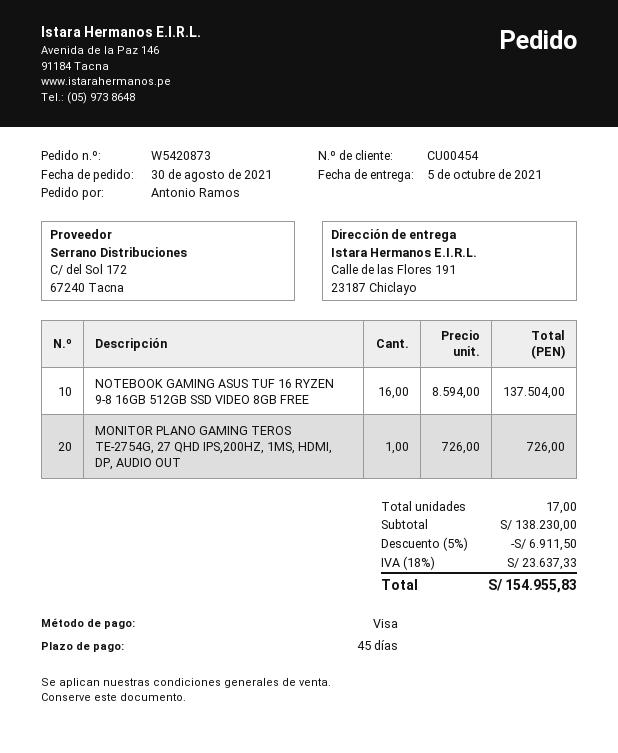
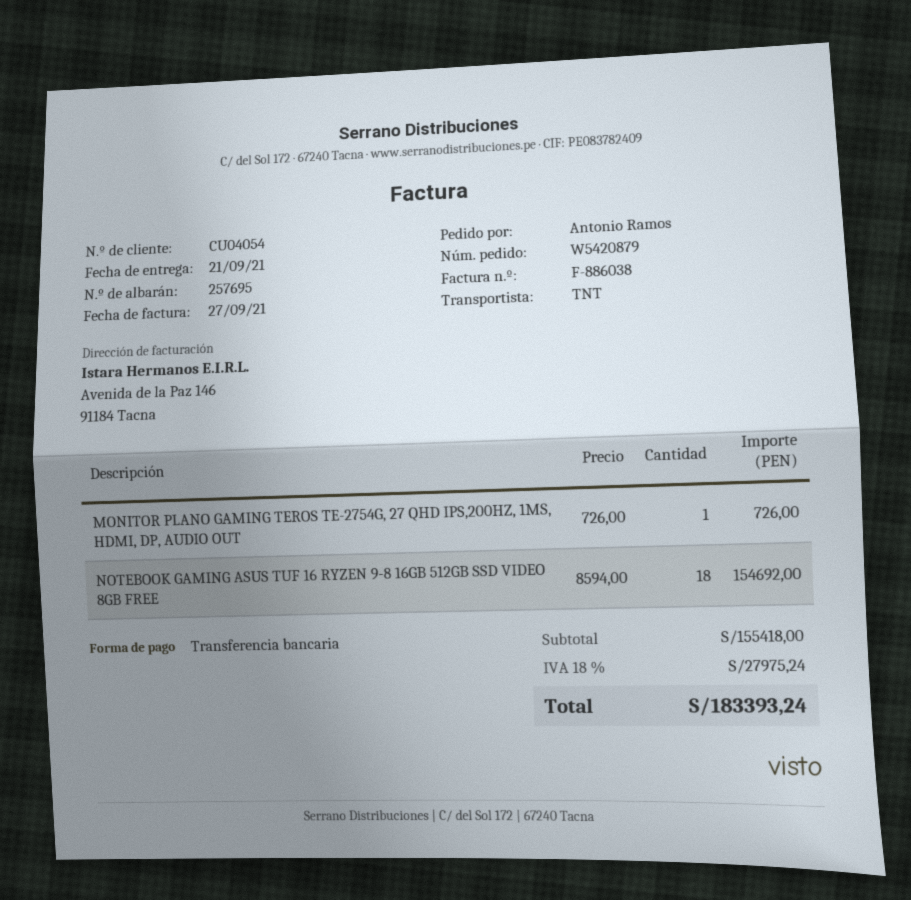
order number: W5420873 -> W5420879
delivery date: 2021-10-05 -> 2021-09-21
customer number: CU00454 -> CU04054
payment method: Visa -> bank transfer
NOTEBOOK GAMING ASUS TUF 16 RYZEN 9-8 16GB 512GB SSD VIDEO 8GB FREE: 16 x 8594.00 = 137504.00 -> 18 x 8594.00 = 154692.00
subtotal: 138230.00 -> 155418.00
discount: 5% = 6911.50 -> none
tax: 18% = 23637.33 -> 18% = 27975.24
total: 154955.83 -> 183393.24

